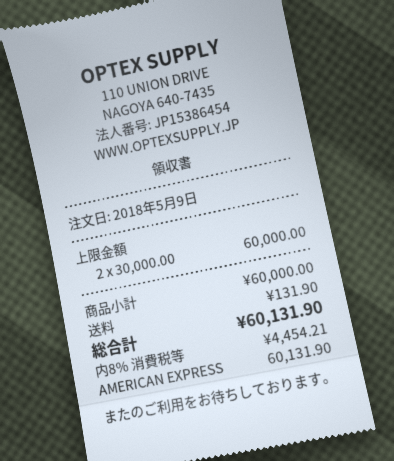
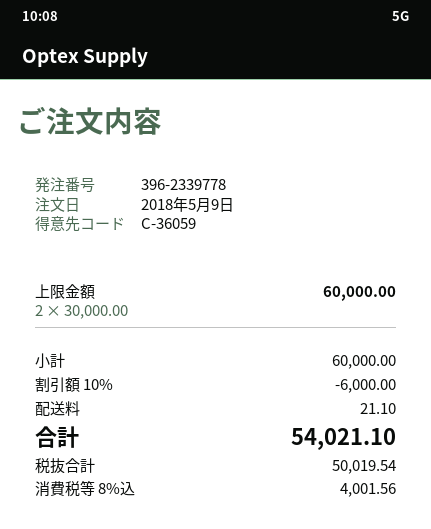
discount: none -> 10% = 6000.00
shipping: 131.90 -> 21.10
tax: 8% = 4454.21 -> 8% = 4001.56
total: 60131.90 -> 54021.10

